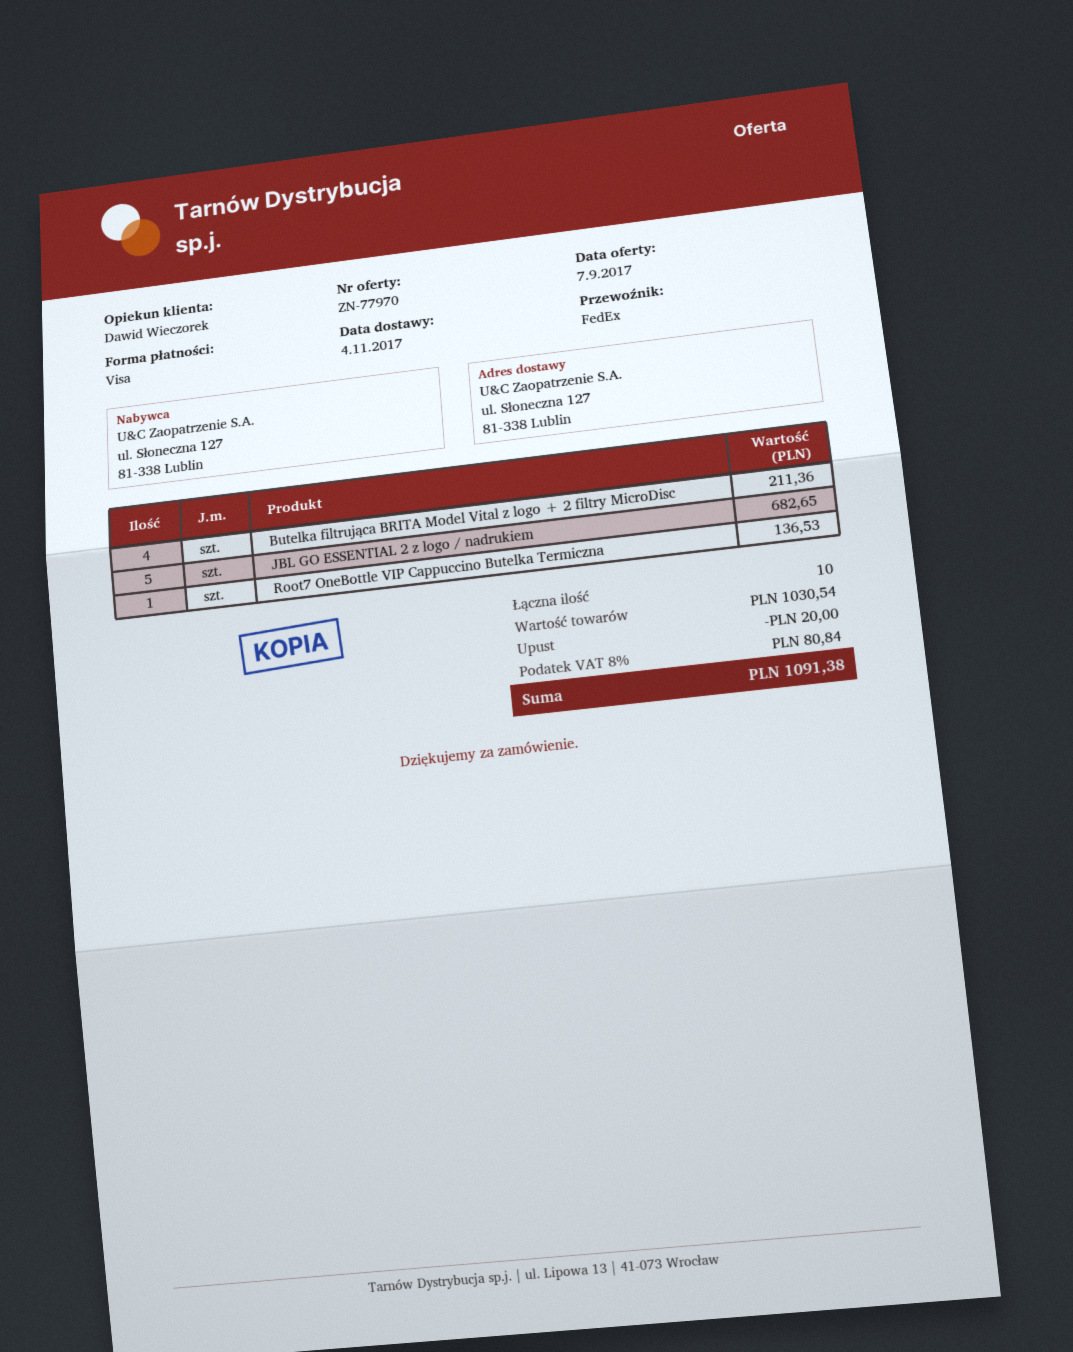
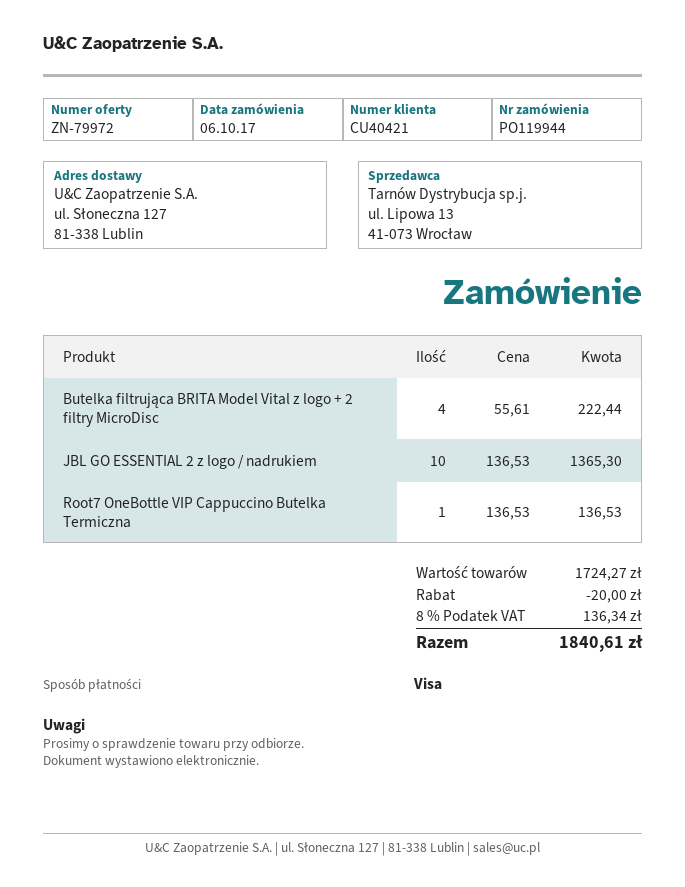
quote number: ZN-77970 -> ZN-79972
Butelka filtrująca BRITA Model Vital z logo + 2 filtry MicroDisc: 4 for 211.36 -> 4 for 222.44
JBL GO ESSENTIAL 2 z logo / nadrukiem: 5 for 682.65 -> 10 for 1365.30
subtotal: 1030.54 -> 1724.27
tax: 8% = 80.84 -> 8% = 136.34
total: 1091.38 -> 1840.61

